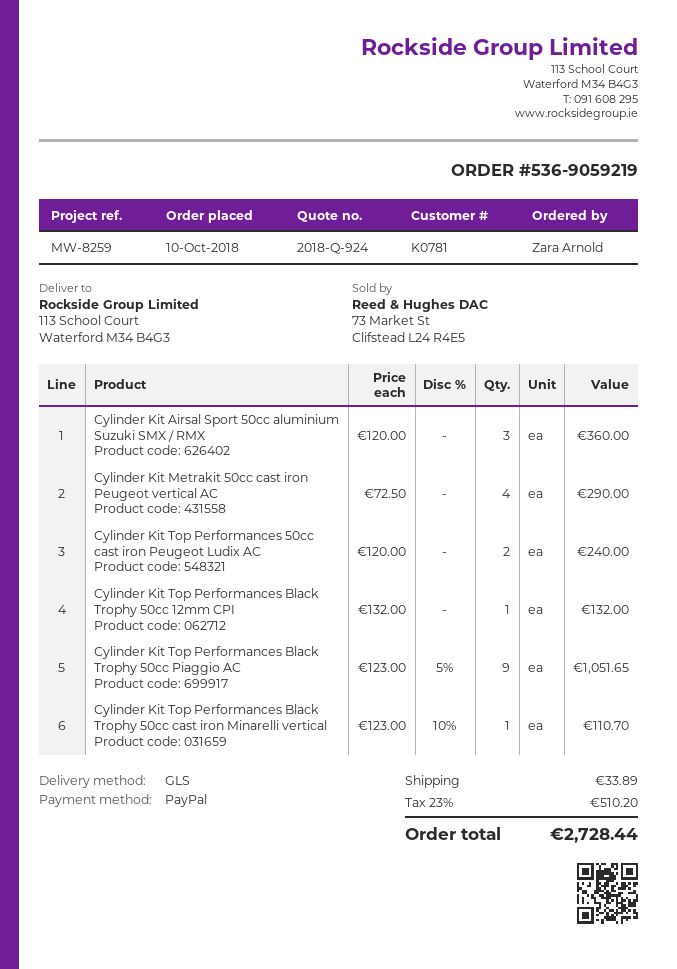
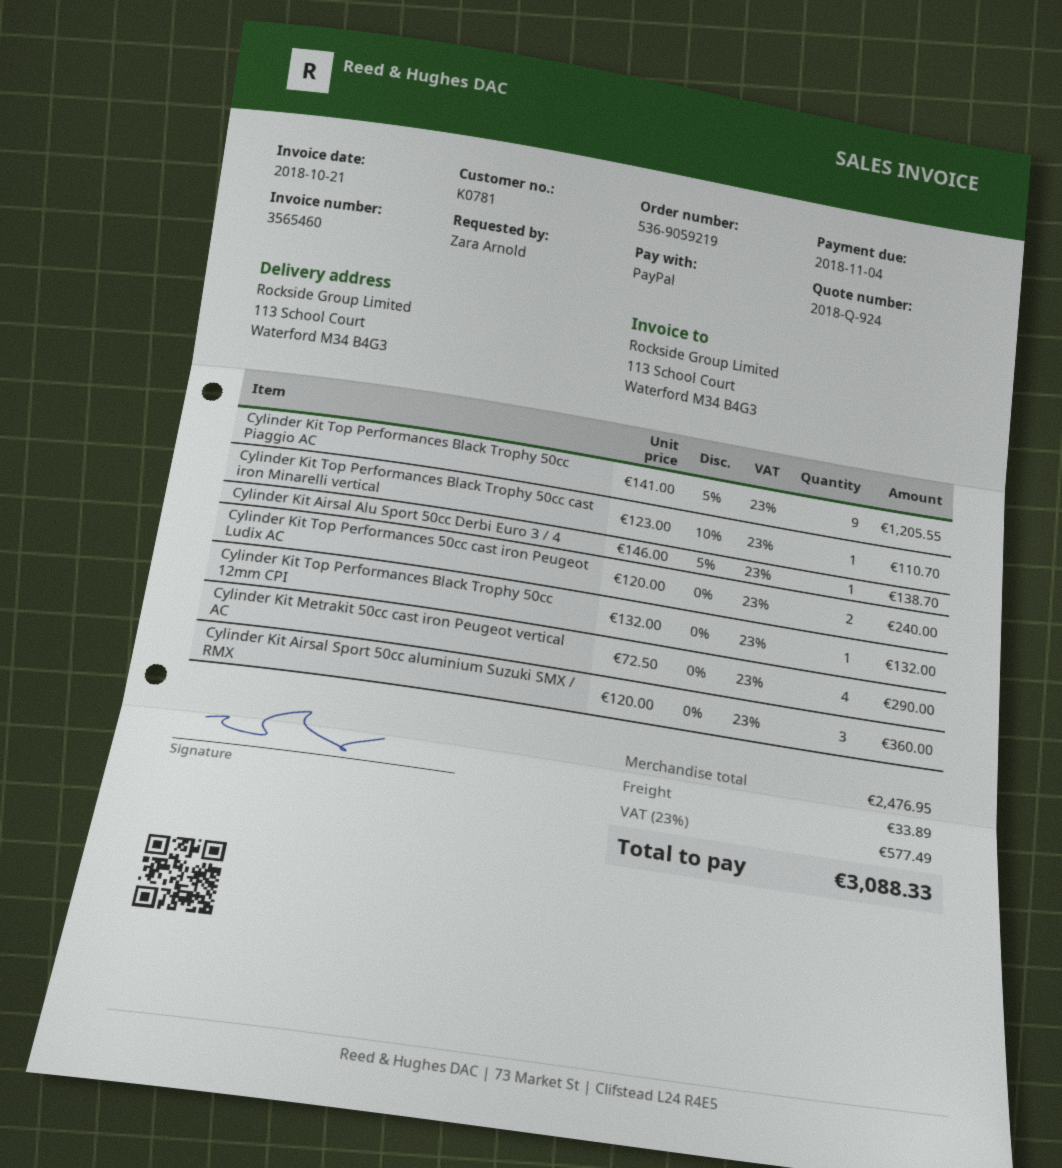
Cylinder Kit Top Performances Black Trophy 50cc Piaggio AC: 9 x 123.00 - 5% = 1051.65 -> 9 x 141.00 - 5% = 1205.55
Cylinder Kit Airsal Alu Sport 50cc Derbi Euro 3 / 4: none -> 1 x 146.00 - 5% = 138.70
tax: 23% = 510.20 -> 23% = 577.49
total: 2728.44 -> 3088.33

